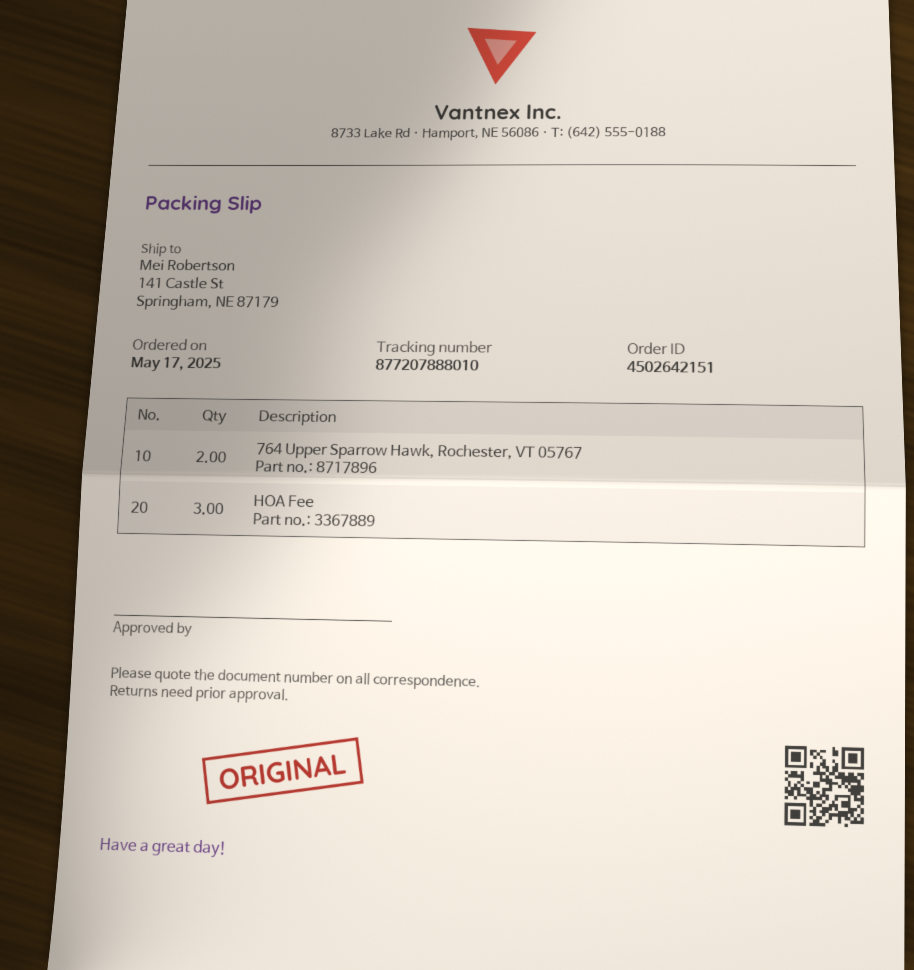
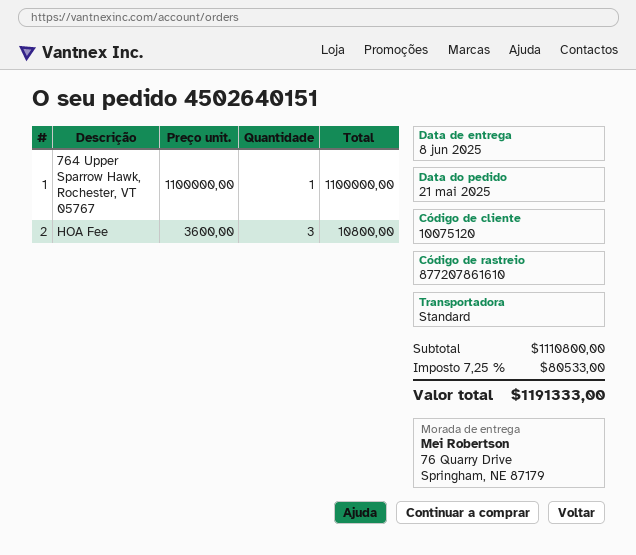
order number: 4502642151 -> 4502640151
order date: 2025-05-17 -> 2025-05-21
tracking number: 877207888010 -> 877207861610
ship to: 141 Castle St, Springham, NE 87179 -> 76 Quarry Drive, Springham, NE 87179
764 Upper Sparrow Hawk, Rochester, VT 05767: 2 -> 1

